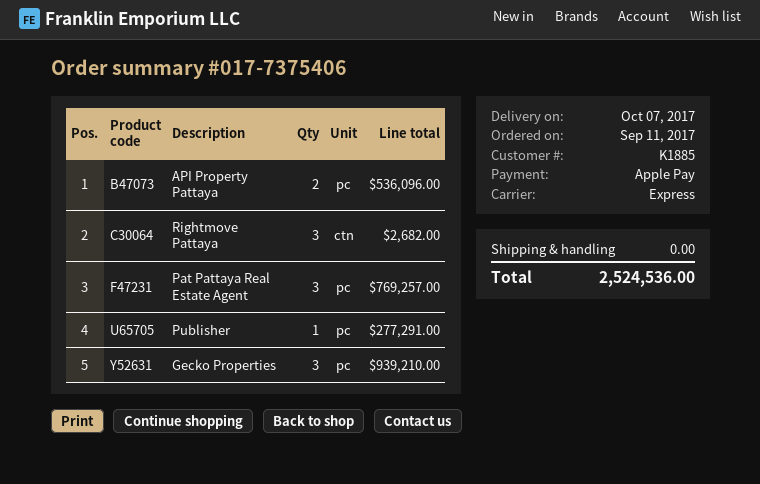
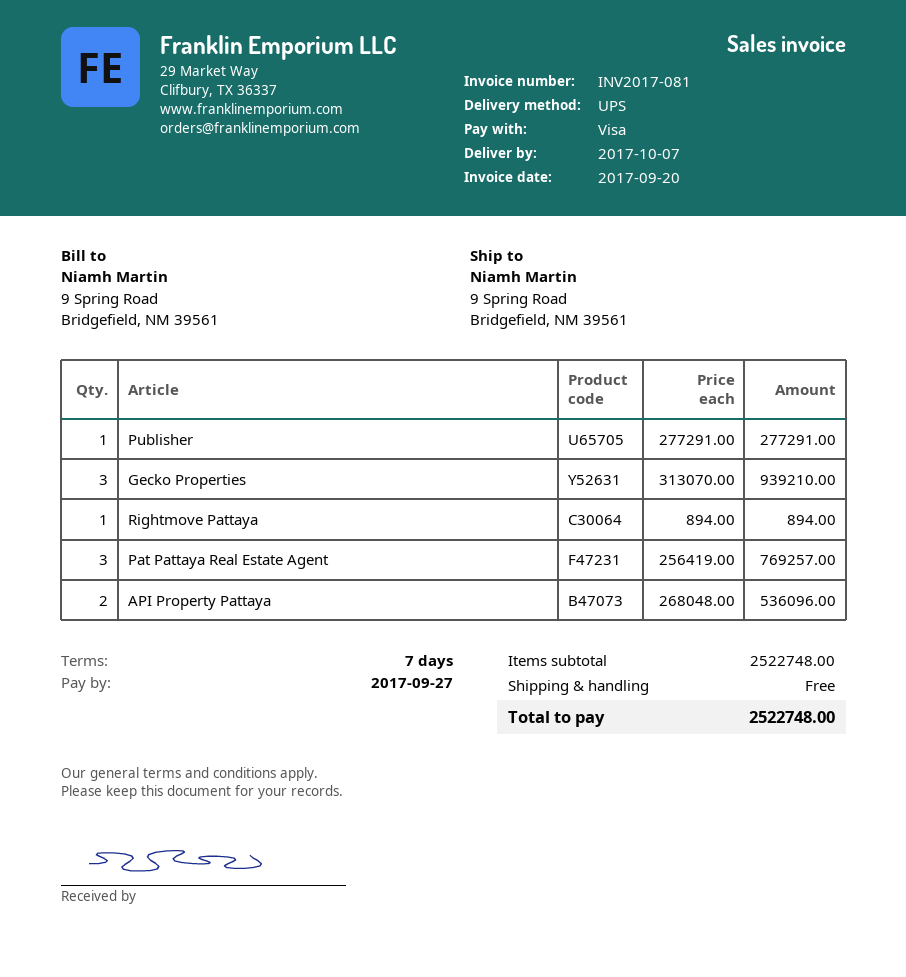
payment method: Apple Pay -> Visa
shipping method: express -> UPS
Rightmove Pattaya: 3 for 2682.00 -> 1 for 894.00
total: 2524536.00 -> 2522748.00

